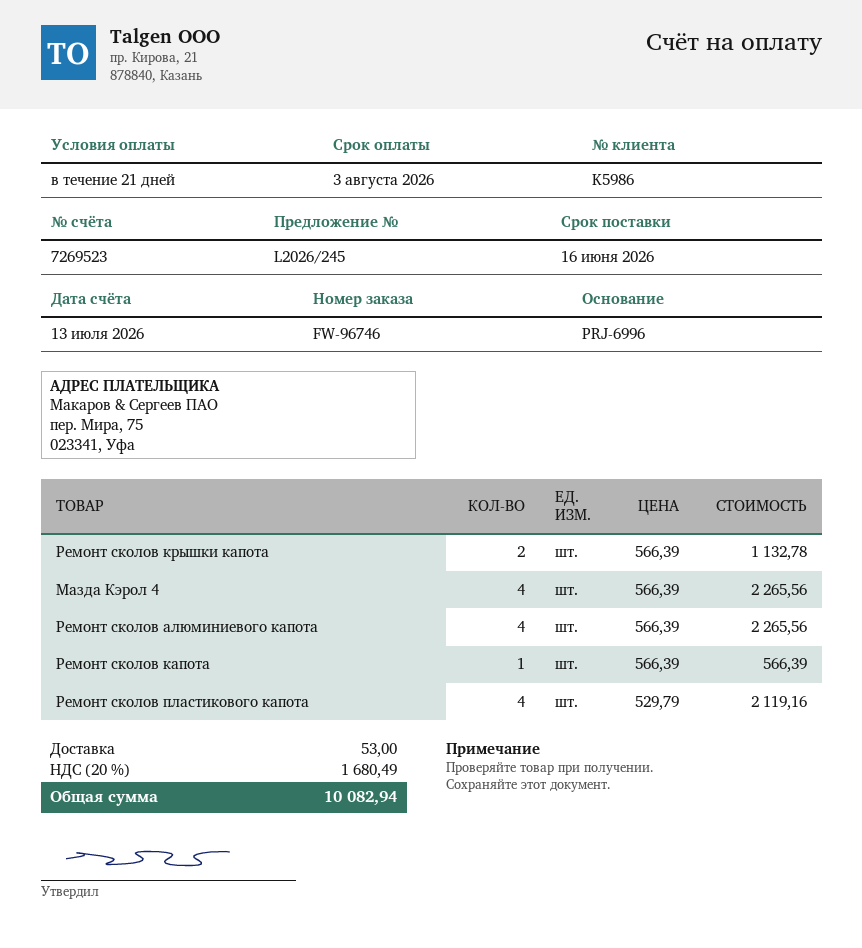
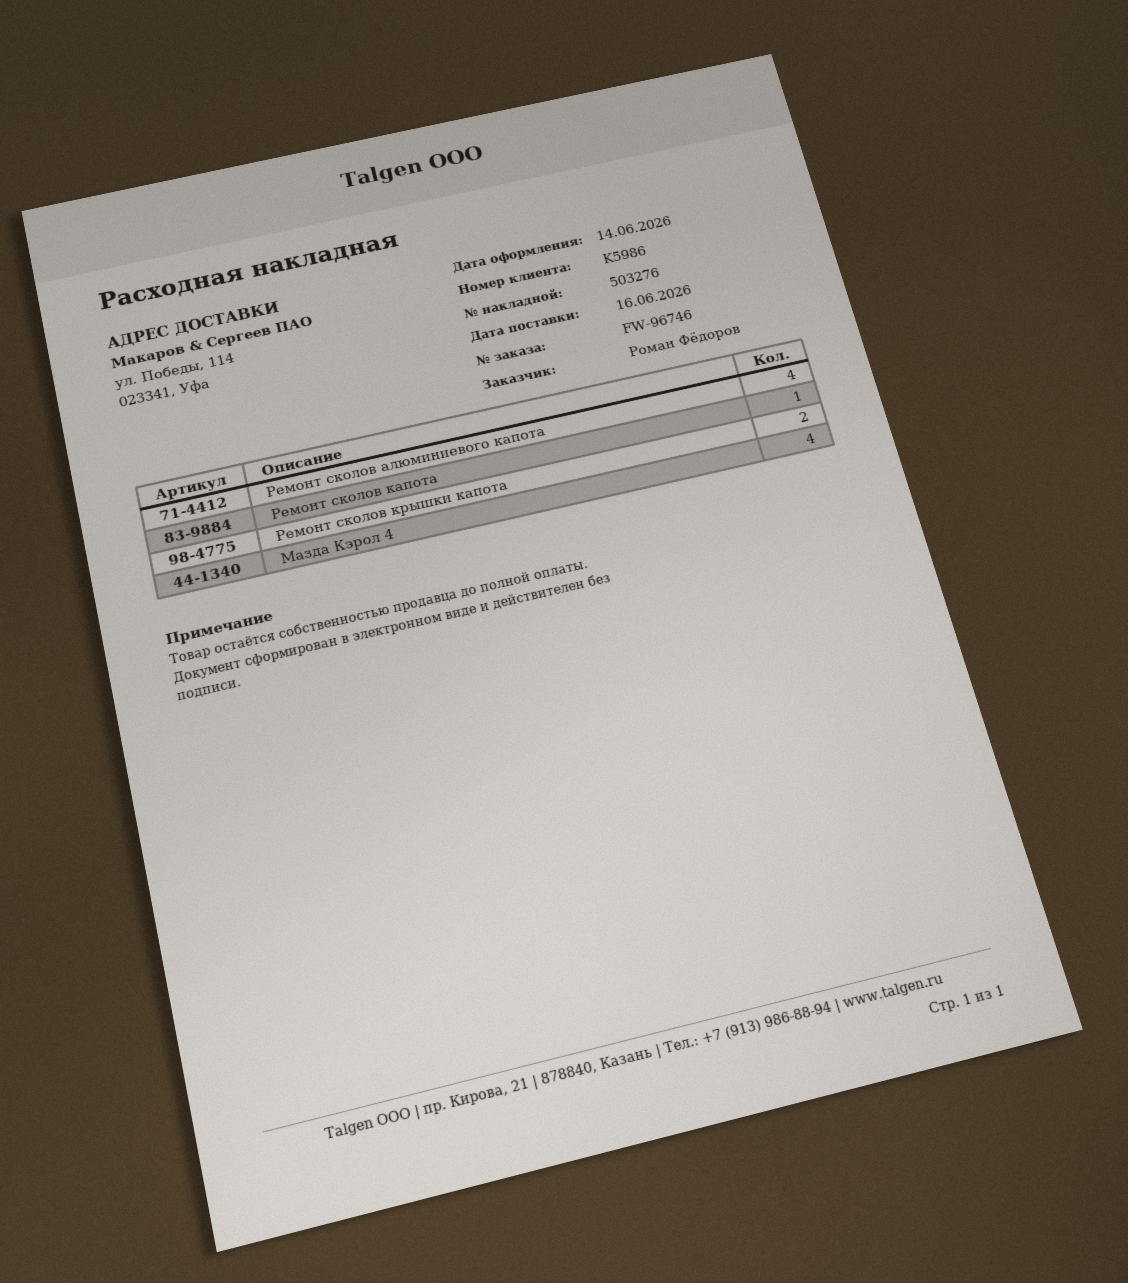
Ремонт сколов пластикового капота: 4 -> none

